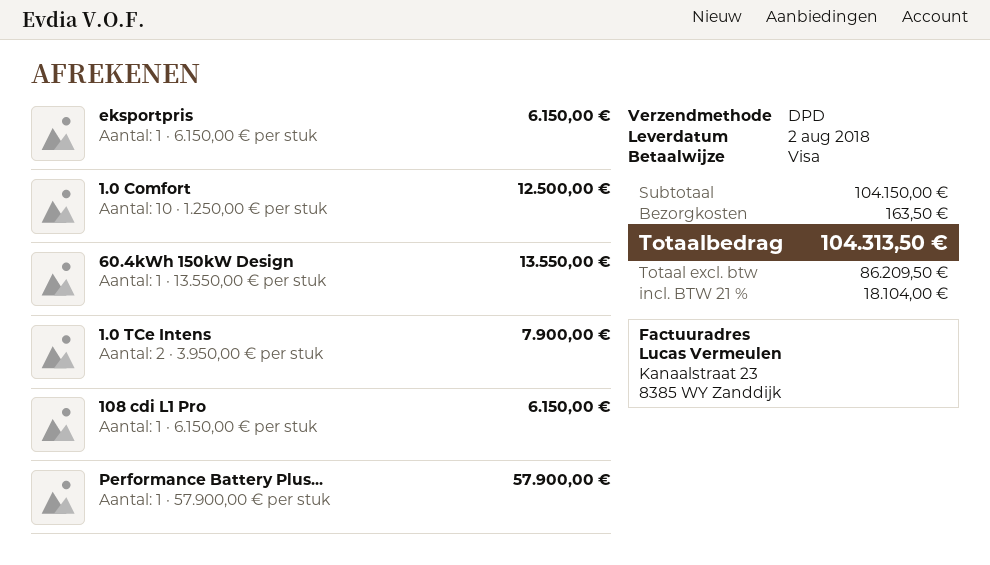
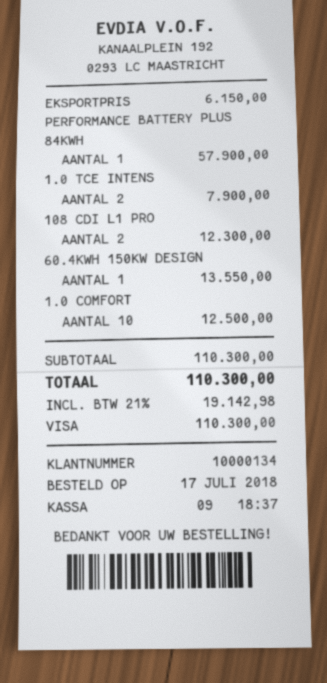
108 cdi L1 Pro: 1 for 6150.00 -> 2 for 12300.00
subtotal: 104150.00 -> 110300.00
shipping: 163.50 -> none
tax: 21% = 18104.00 -> 21% = 19142.98
total: 104313.50 -> 110300.00

